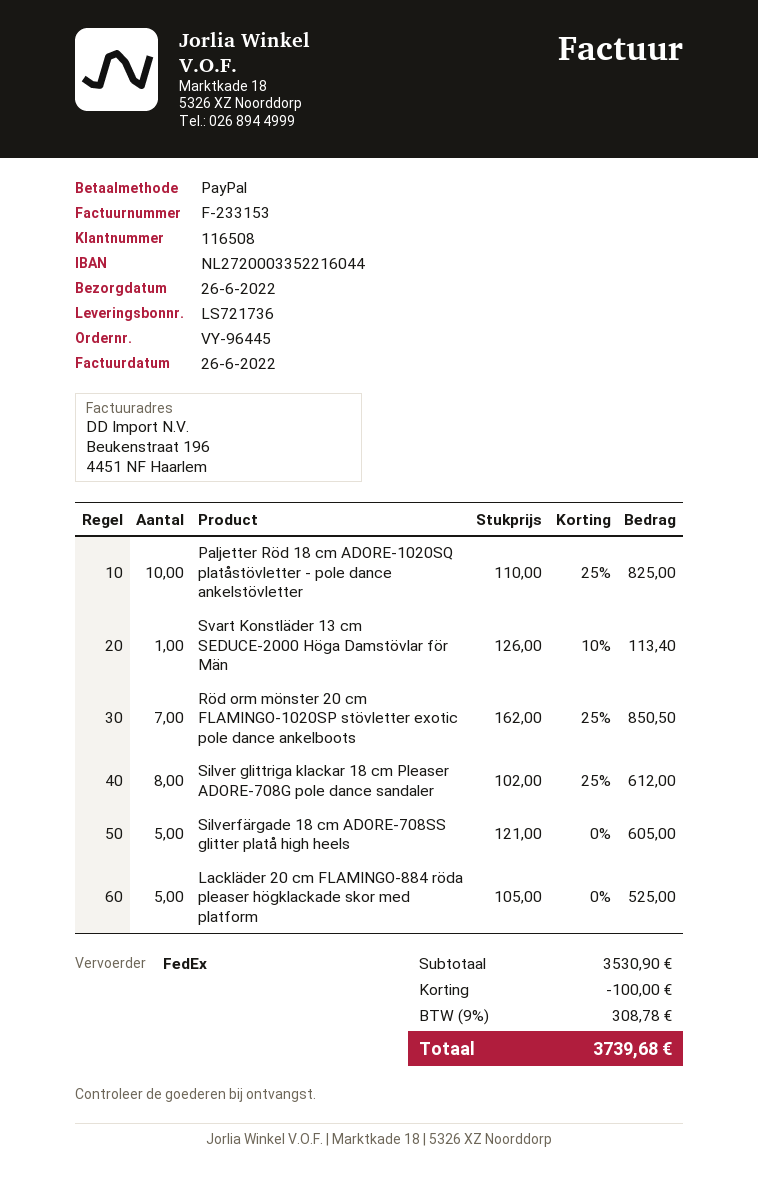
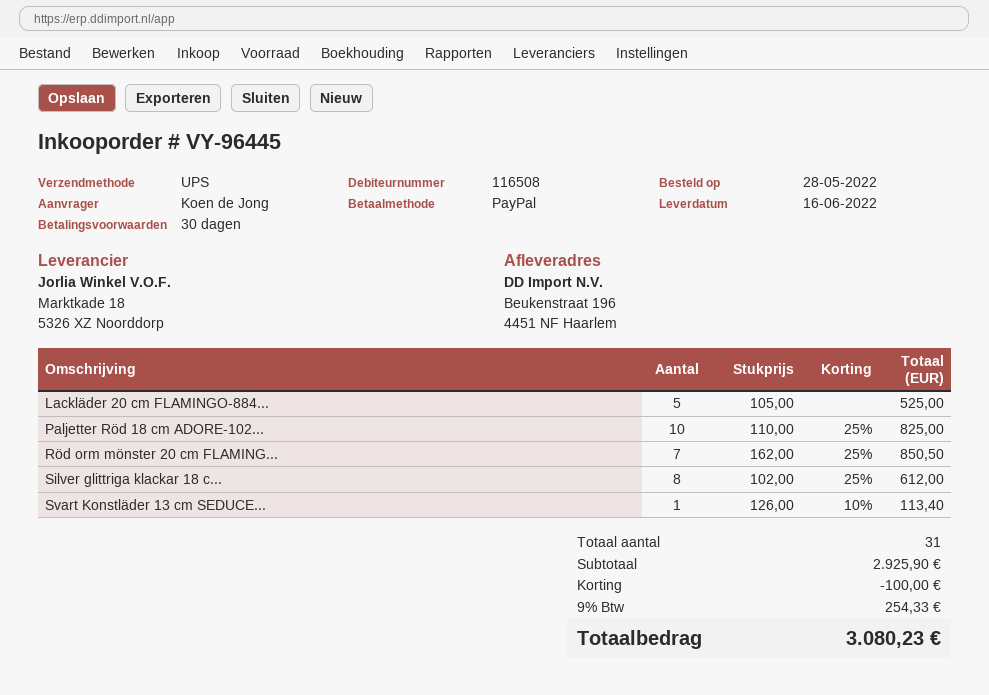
delivery date: 2022-06-26 -> 2022-06-16
shipping method: FedEx -> UPS
Silverfärgade 18 cm ADORE-708SS glitter platå high heels: 5 x 121.00 = 605.00 -> none
subtotal: 3530.90 -> 2925.90
tax: 9% = 308.78 -> 9% = 254.33
total: 3739.68 -> 3080.23

